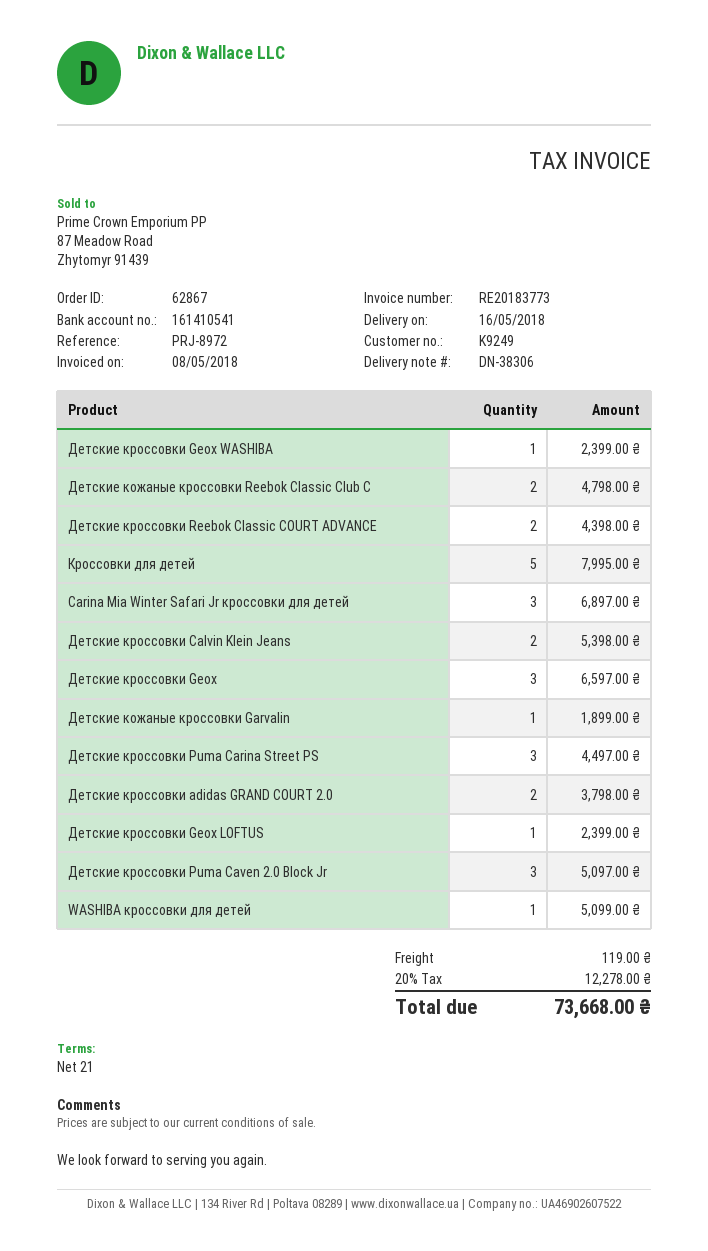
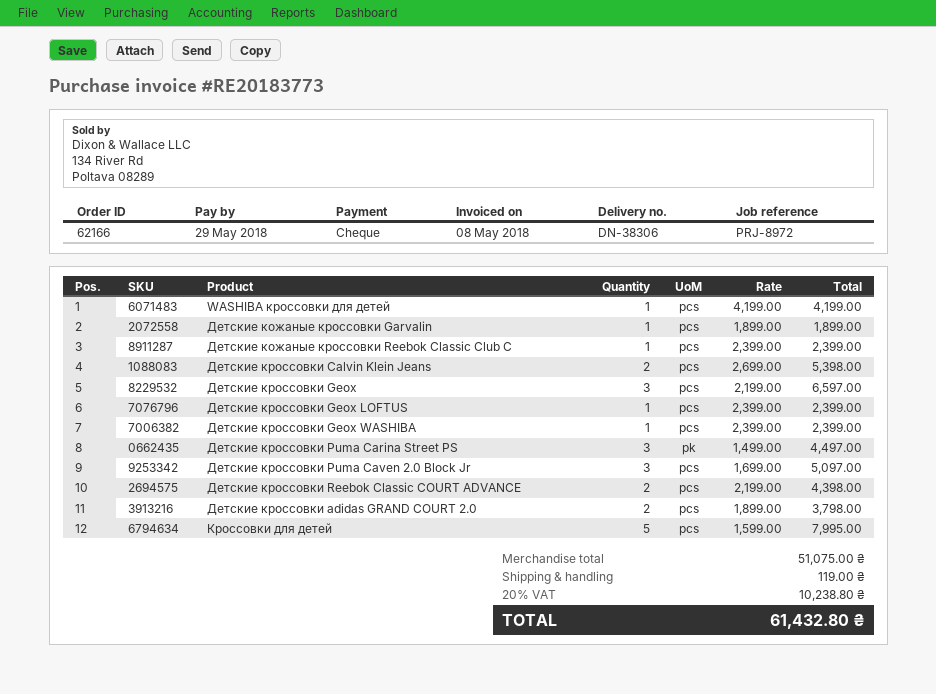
order number: 62867 -> 62166
Детские кожаные кроссовки Reebok Classic Club C: 2 for 4798.00 -> 1 for 2399.00
Carina Mia Winter Safari Jr кроссовки для детей: 3 for 6897.00 -> none
WASHIBA кроссовки для детей: 1 for 5099.00 -> 1 for 4199.00
tax: 20% = 12278.00 -> 20% = 10238.80
total: 73668.00 -> 61432.80

